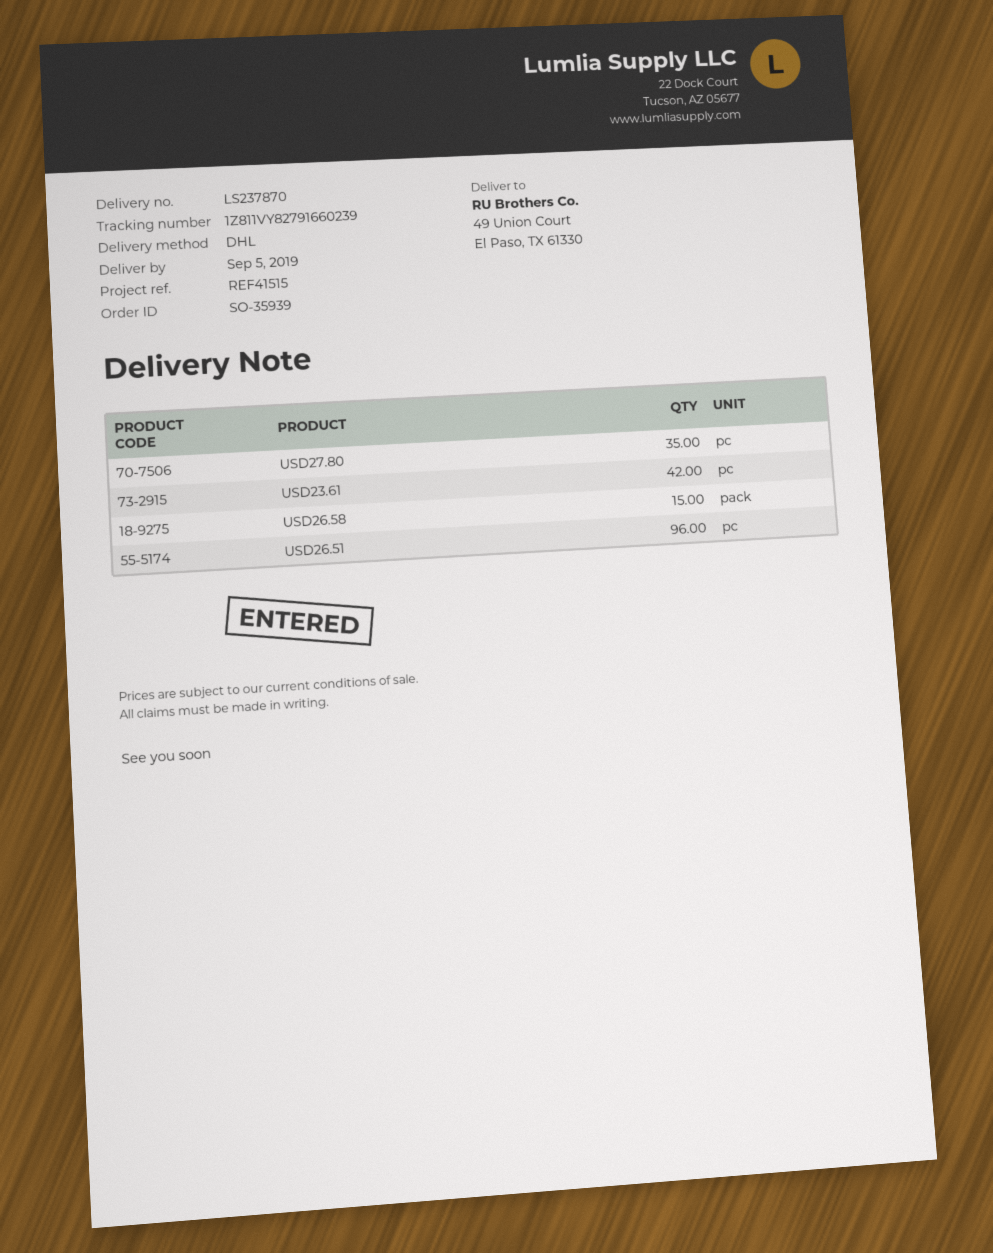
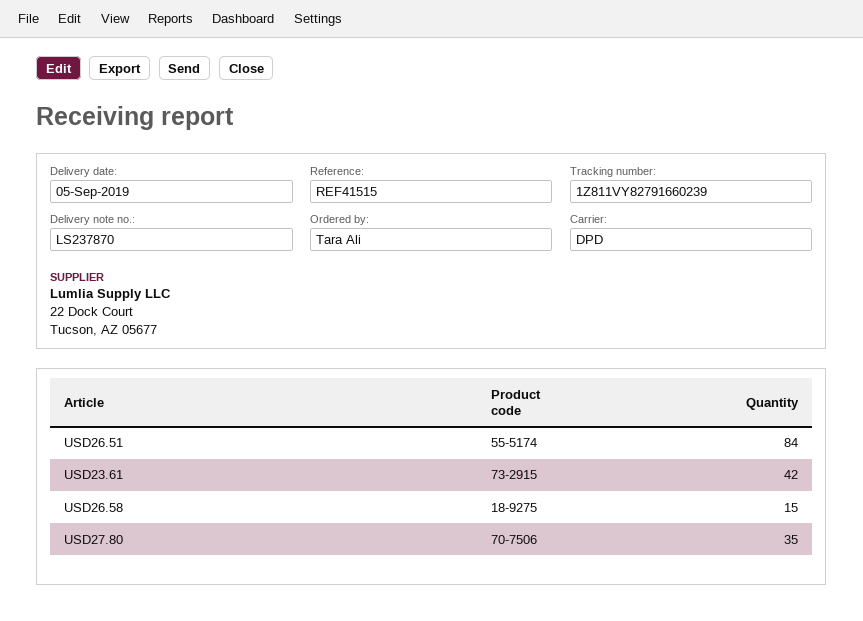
shipping method: DHL -> DPD
USD26.51: 96 -> 84

